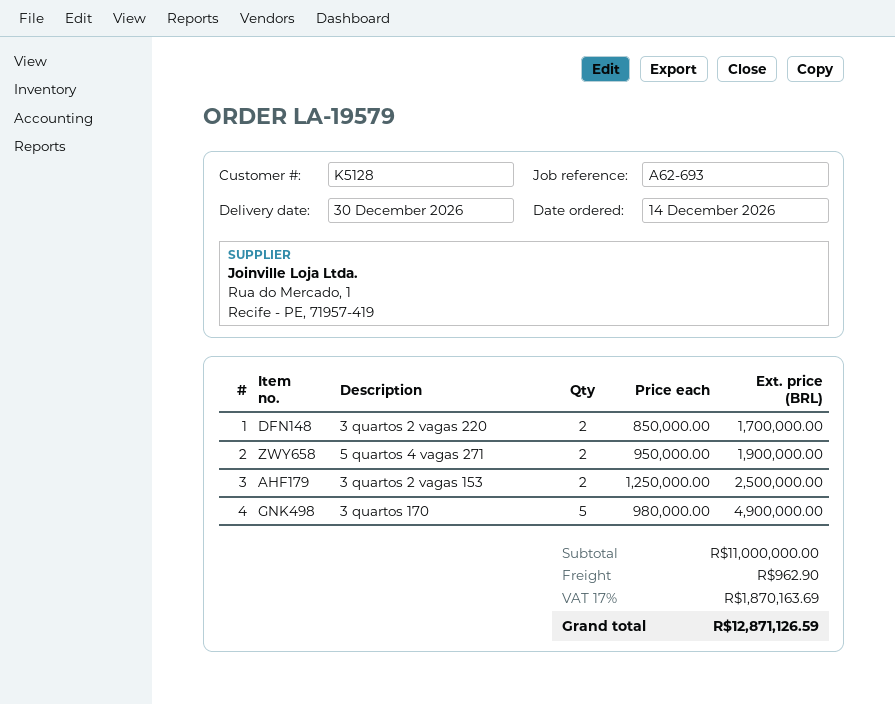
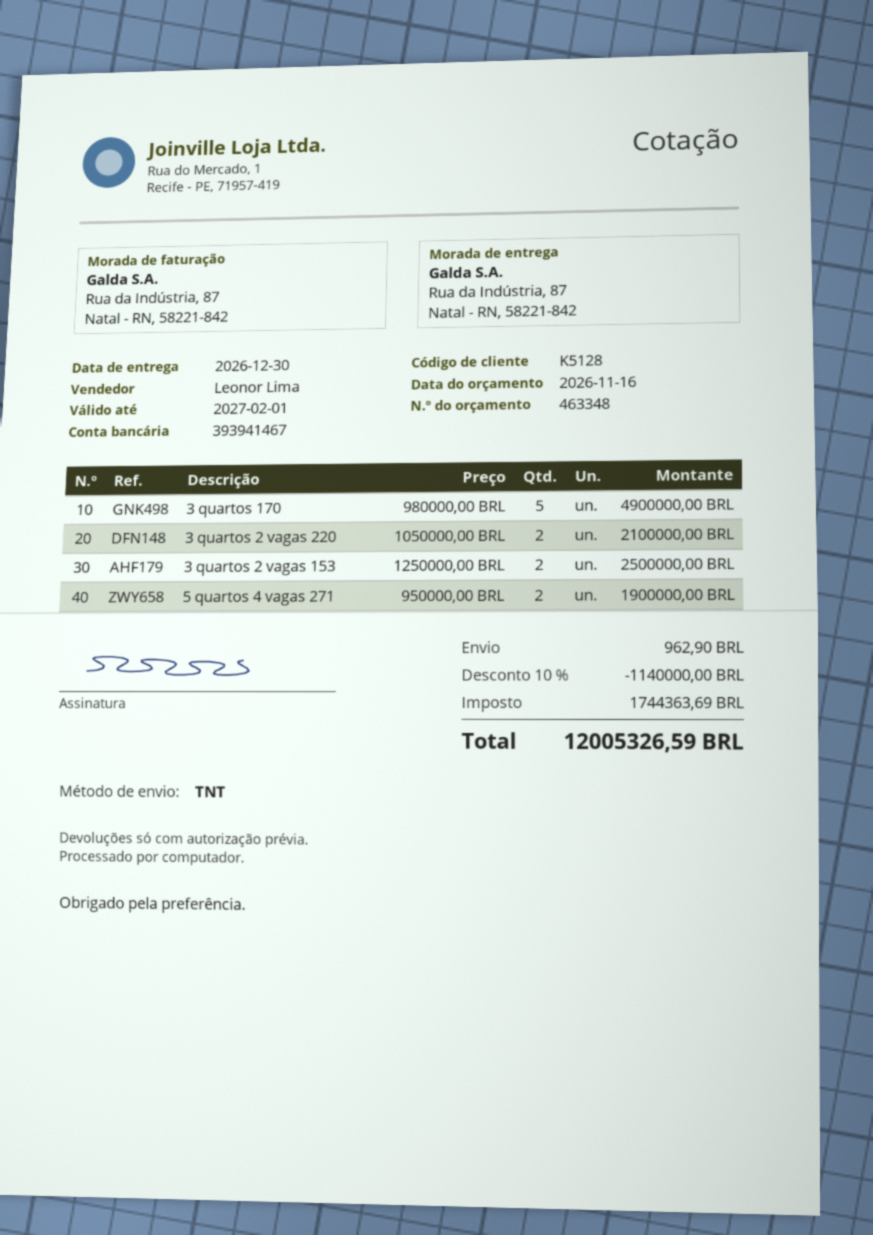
3 quartos 2 vagas 220: 2 x 850000.00 = 1700000.00 -> 2 x 1050000.00 = 2100000.00
discount: none -> 10% = 1140000.00
tax: 1870163.69 -> 1744363.69
total: 12871126.59 -> 12005326.59

